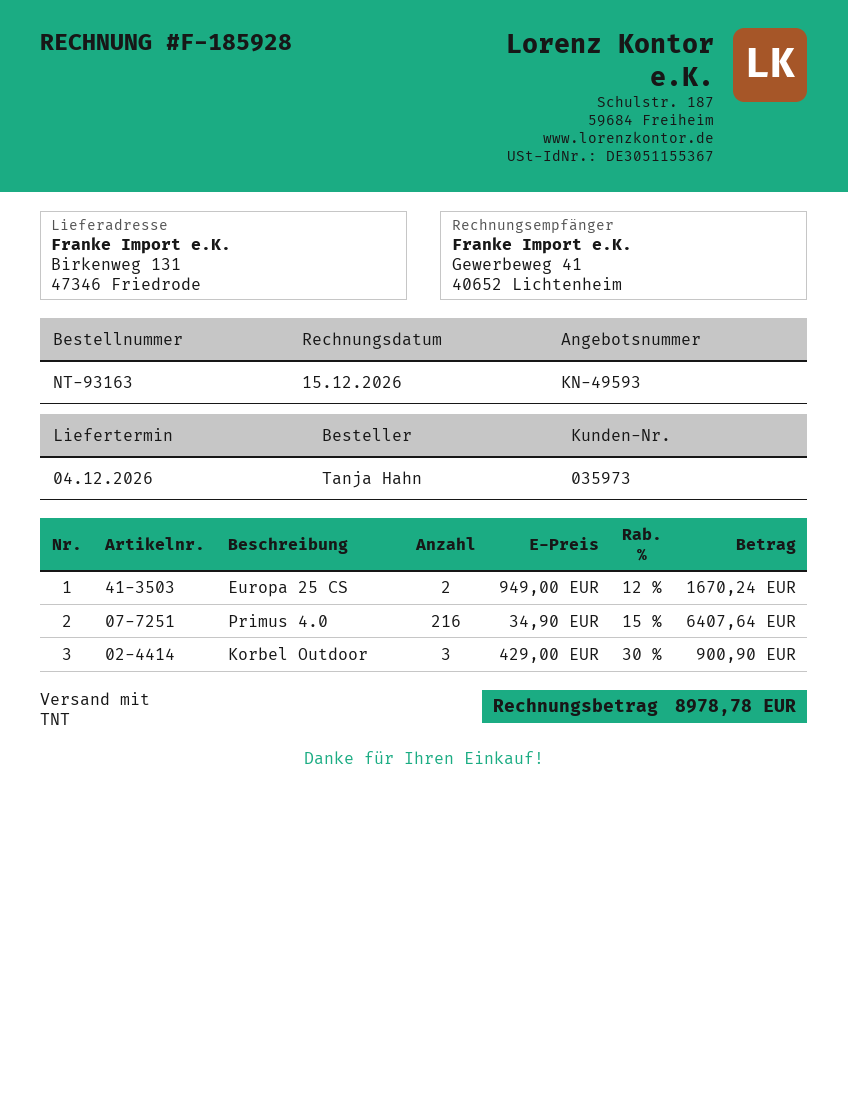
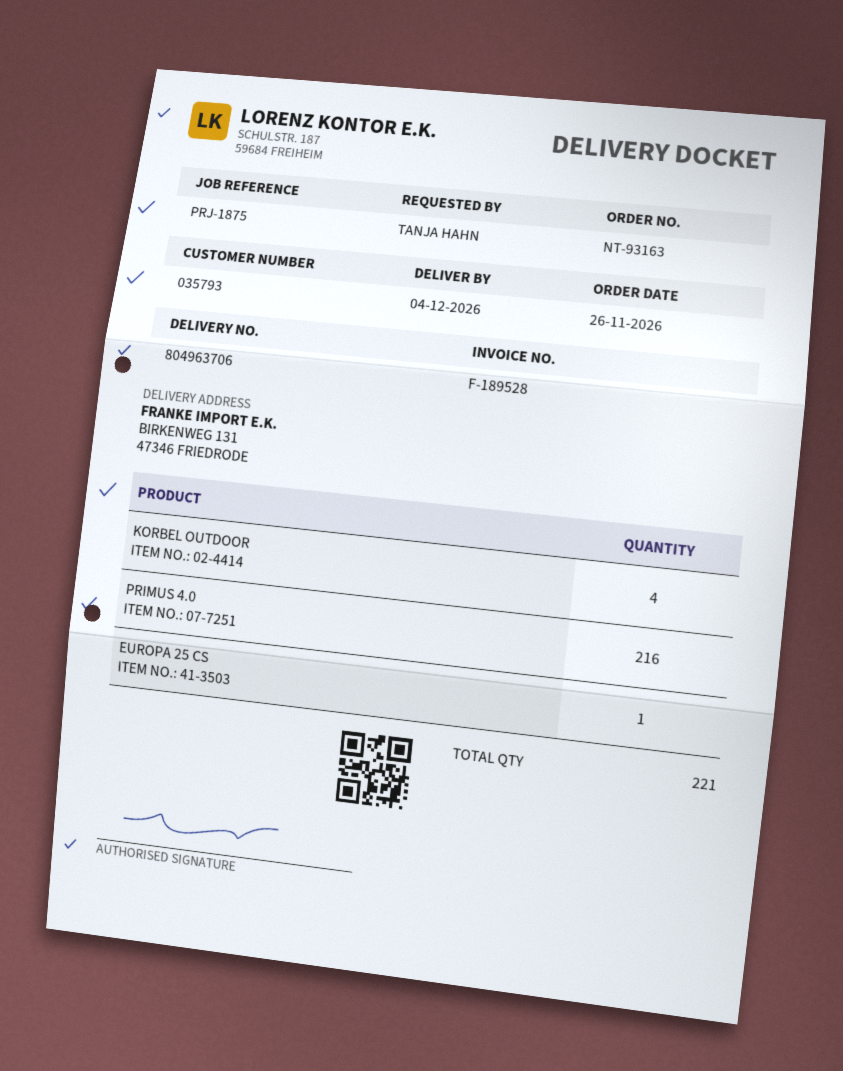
invoice number: F-185928 -> F-189528
customer number: 035973 -> 035793
Europa 25 CS: 2 -> 1
Korbel Outdoor: 3 -> 4

